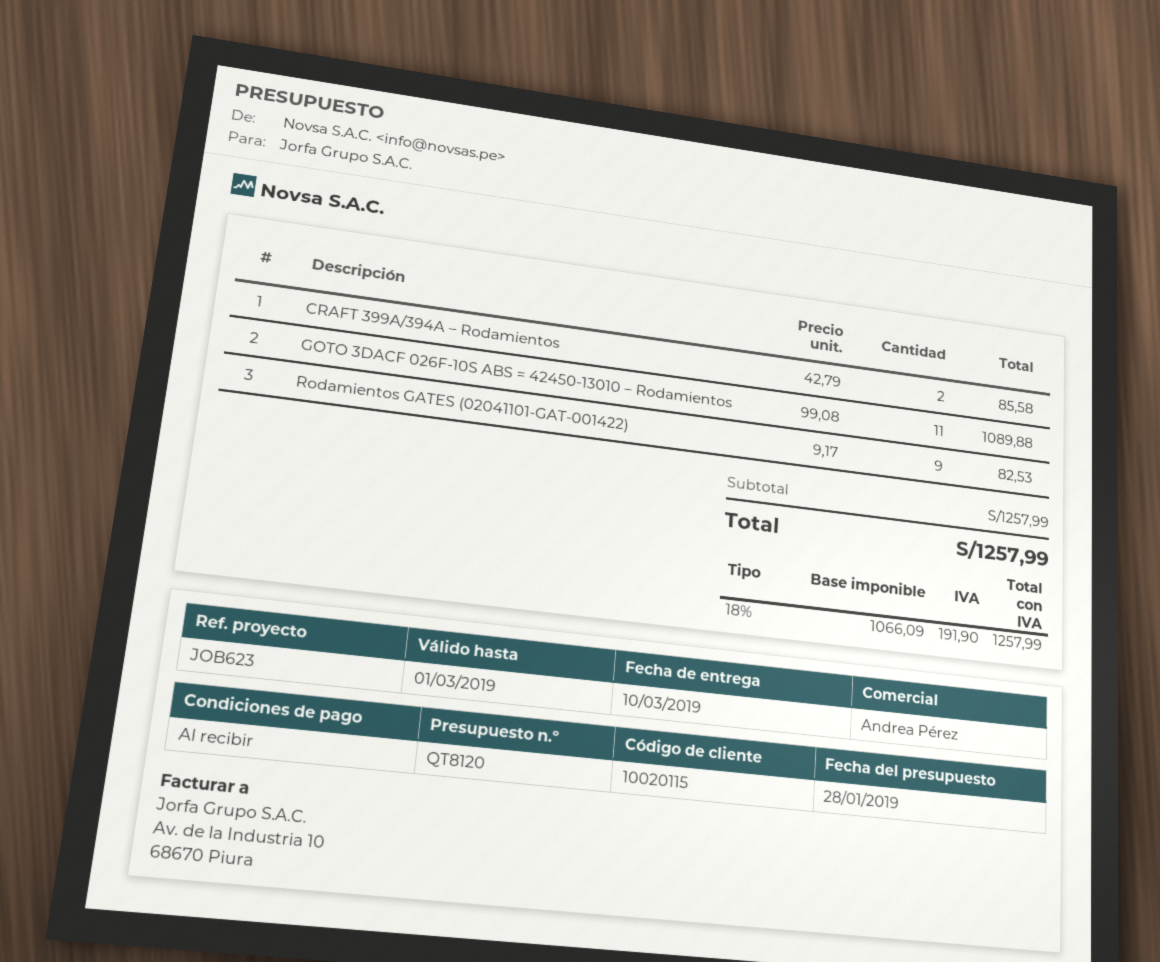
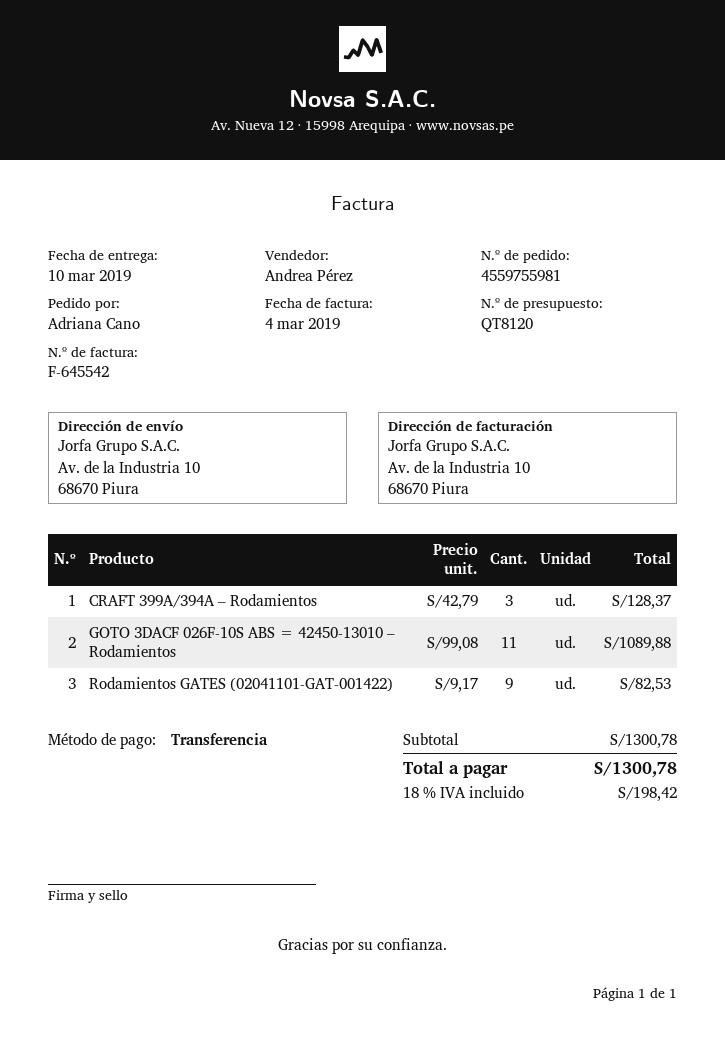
CRAFT 399A/394A – Rodamientos: 2 x 42.79 = 85.58 -> 3 x 42.79 = 128.37
subtotal: 1257.99 -> 1300.78
tax: 18% = 191.90 -> 18% = 198.42
total: 1257.99 -> 1300.78

